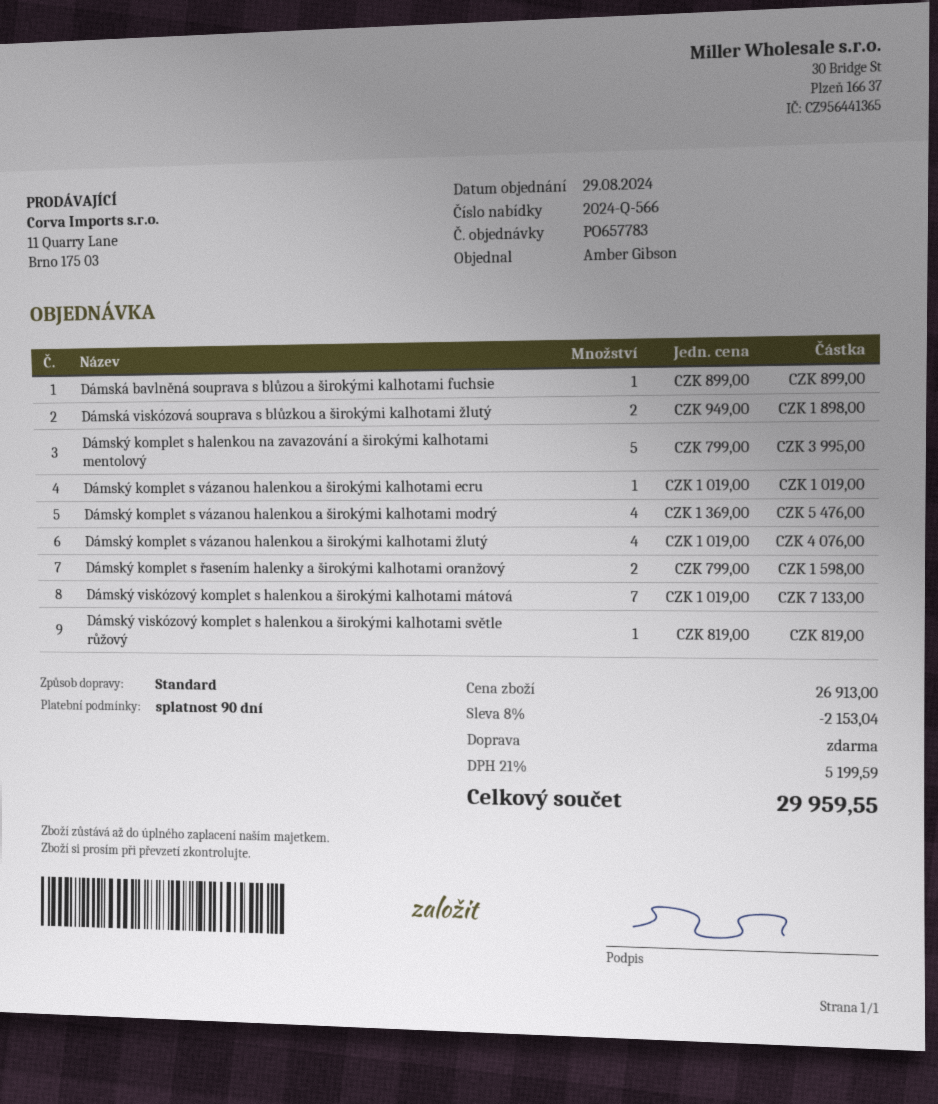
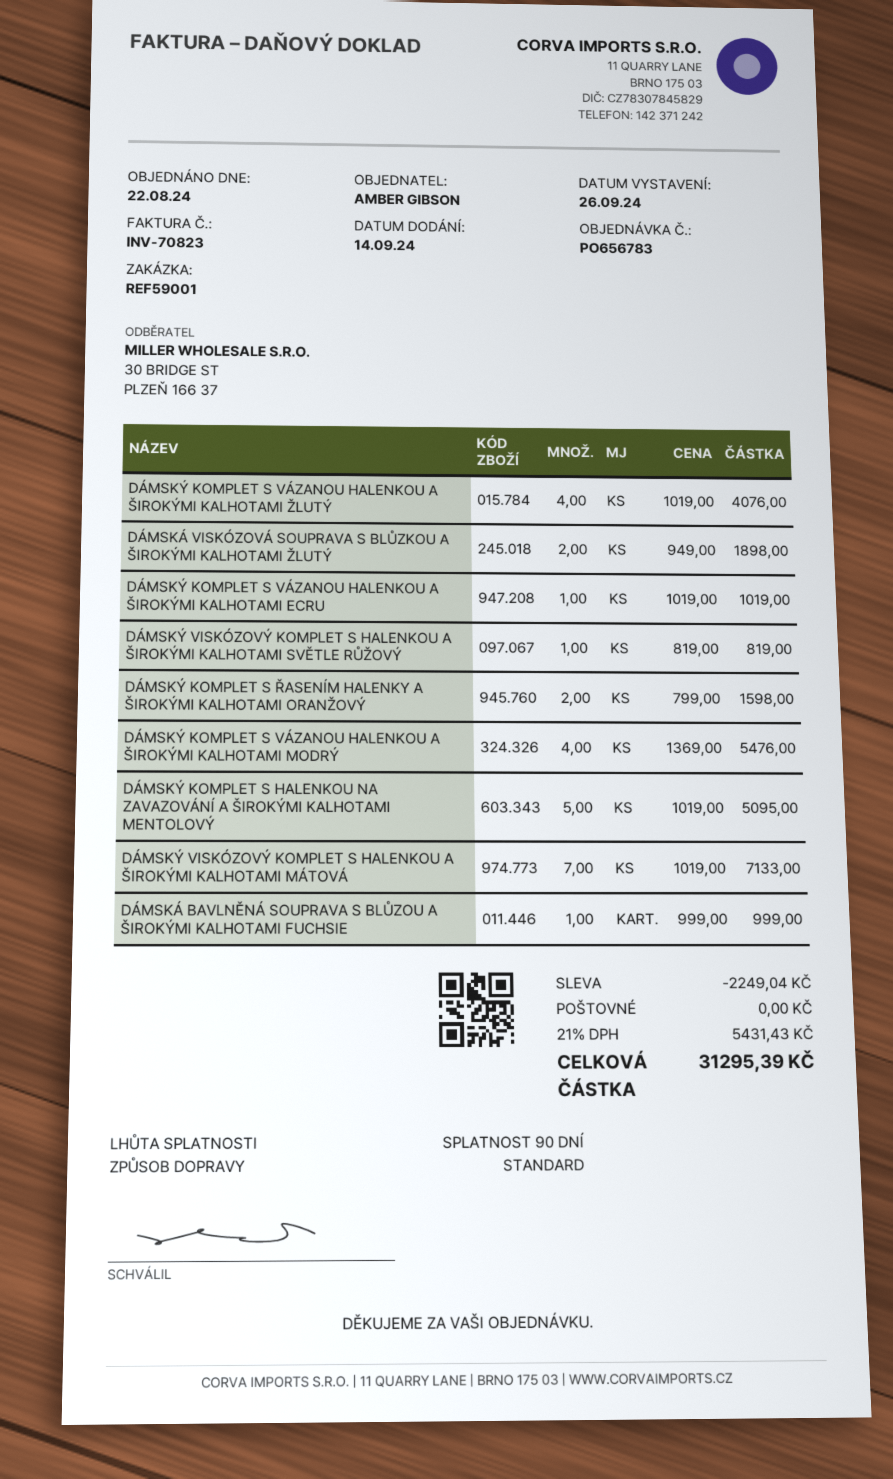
order number: PO657783 -> PO656783
order date: 2024-08-29 -> 2024-08-22
Dámská bavlněná souprava s blůzou a širokými kalhotami fuchsie: 1 x 899.00 = 899.00 -> 1 x 999.00 = 999.00
Dámský komplet s halenkou na zavazování a širokými kalhotami mentolový: 5 x 799.00 = 3995.00 -> 5 x 1019.00 = 5095.00
discount: 2153.04 -> 2249.04
tax: 21% = 5199.59 -> 21% = 5431.43
total: 29959.55 -> 31295.39

